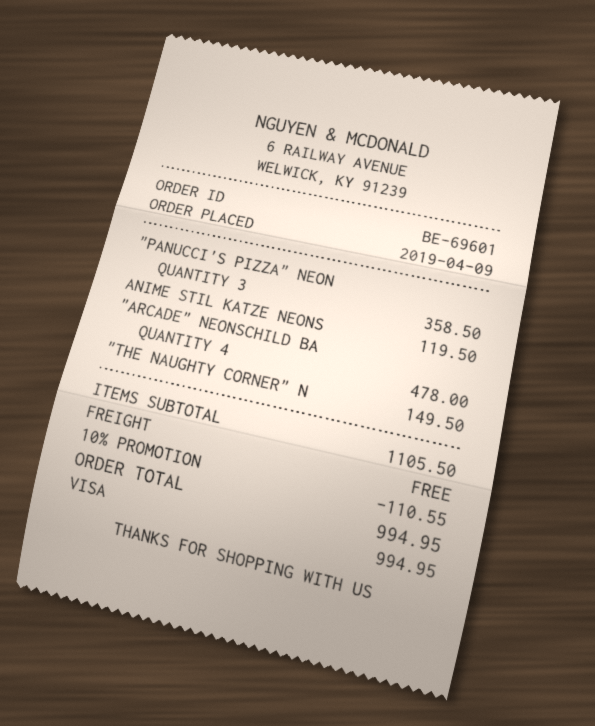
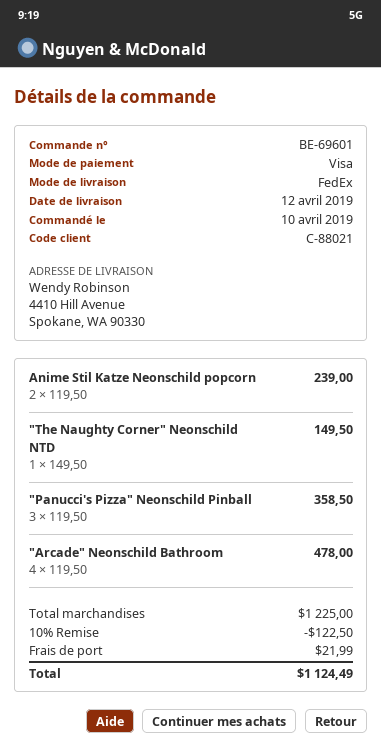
order date: 2019-04-09 -> 2019-04-10
ANIME STIL KATZE NEONS: 1 for 119.50 -> 2 for 239.00
subtotal: 1105.50 -> 1225.00
discount: 10% = 110.55 -> 10% = 122.50
shipping: 0.00 -> 21.99
total: 994.95 -> 1124.49

